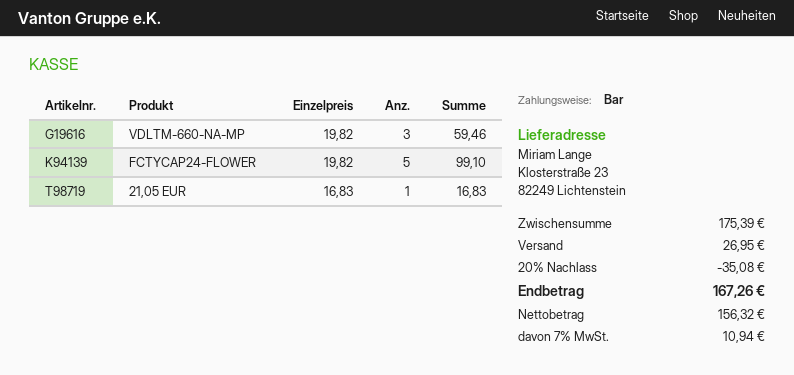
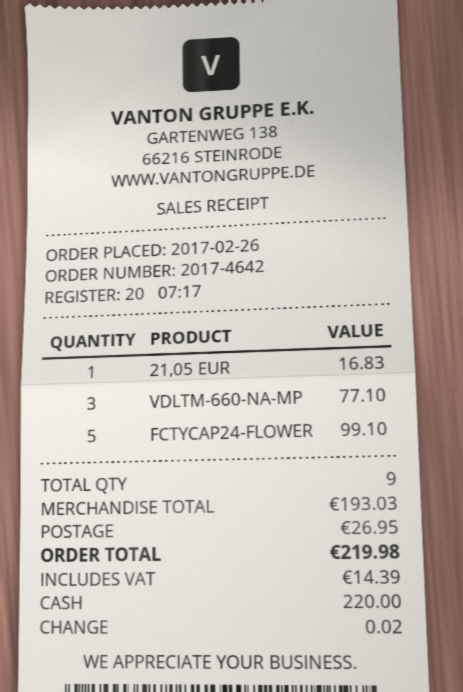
VDLTM-660-NA-MP: 3 for 59.46 -> 3 for 77.10
subtotal: 175.39 -> 193.03
discount: 20% = 35.08 -> none
tax: 10.94 -> 14.39
total: 167.26 -> 219.98

